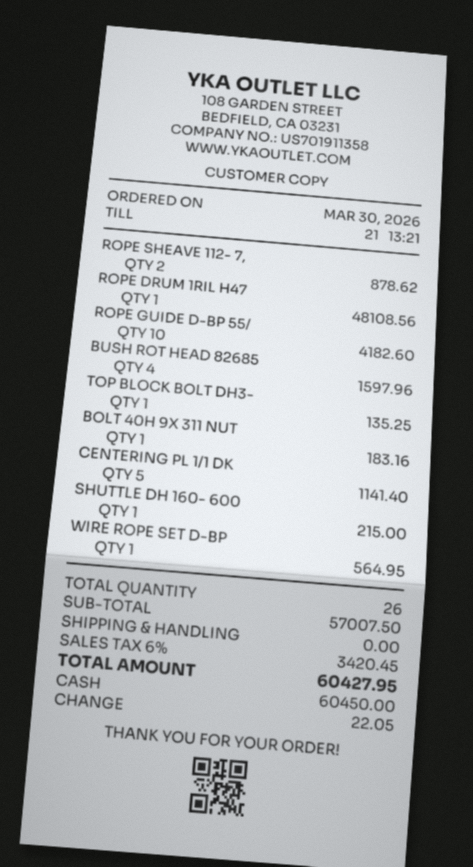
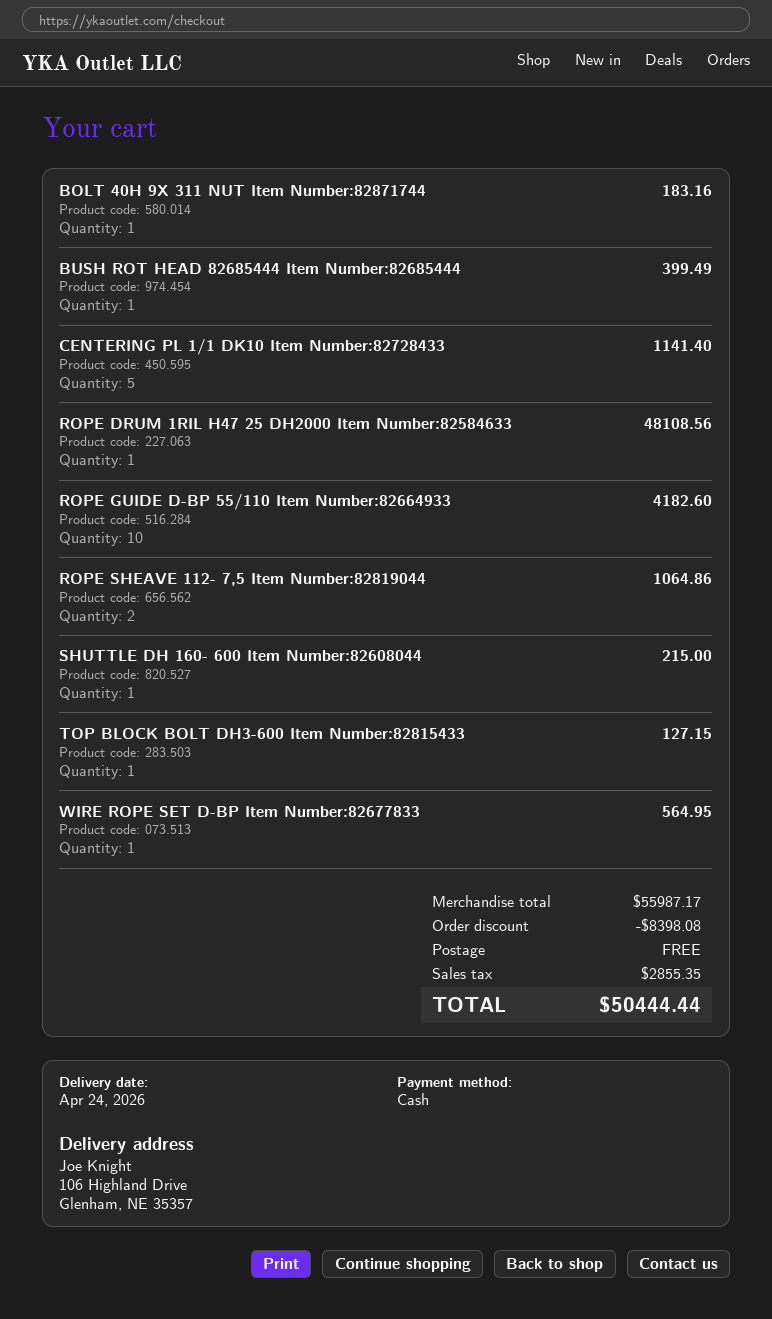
ROPE SHEAVE 112- 7,: 2 for 878.62 -> 2 for 1064.86
BUSH ROT HEAD 82685: 4 for 1597.96 -> 1 for 399.49
TOP BLOCK BOLT DH3-: 1 for 135.25 -> 1 for 127.15
subtotal: 57007.50 -> 55987.17
discount: none -> 8398.08
tax: 3420.45 -> 2855.35
total: 60427.95 -> 50444.44

